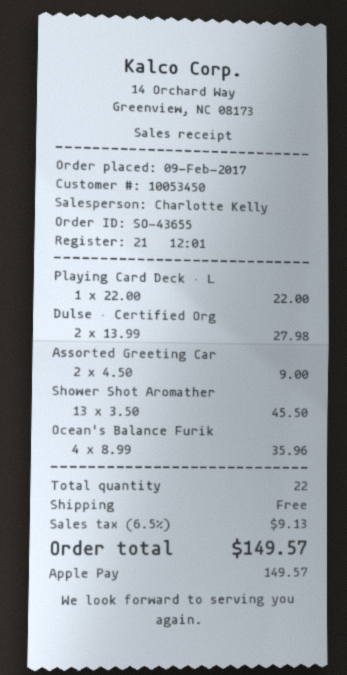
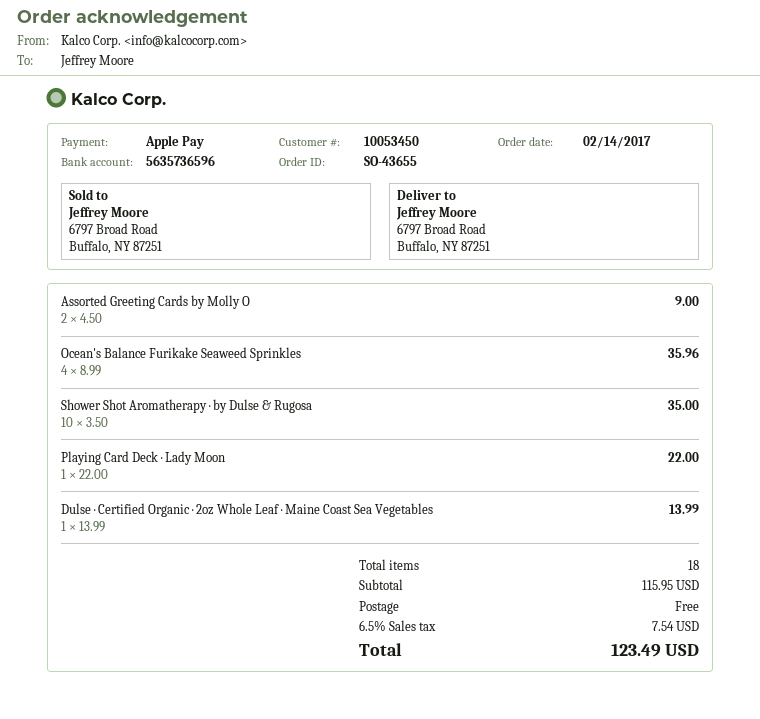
order date: 2017-02-09 -> 2017-02-14
Dulse · Certified Org: 2 x 13.99 = 27.98 -> 1 x 13.99 = 13.99
Shower Shot Aromather: 13 x 3.50 = 45.50 -> 10 x 3.50 = 35.00
total quantity: 22 -> 18
tax: 6.5% = 9.13 -> 6.5% = 7.54
total: 149.57 -> 123.49

